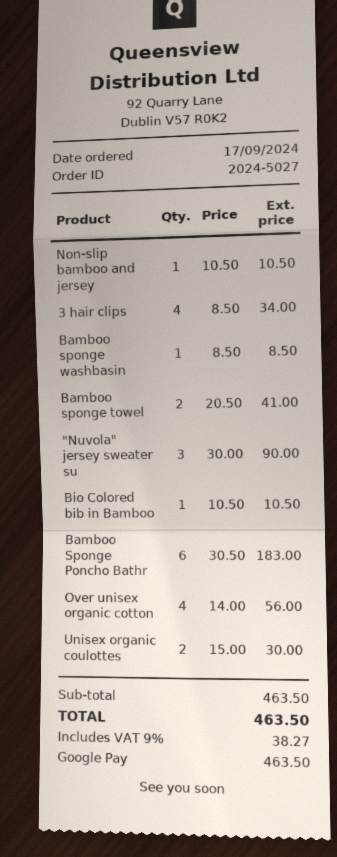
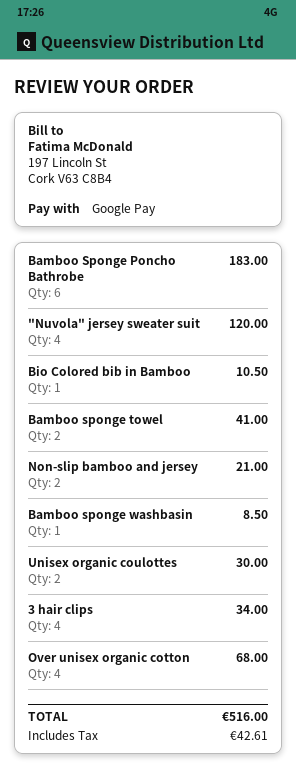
Non-slip bamboo and jersey: 1 for 10.50 -> 2 for 21.00
"Nuvola" jersey sweater su: 3 for 90.00 -> 4 for 120.00
Over unisex organic cotton: 4 for 56.00 -> 4 for 68.00
tax: 38.27 -> 42.61
total: 463.50 -> 516.00

